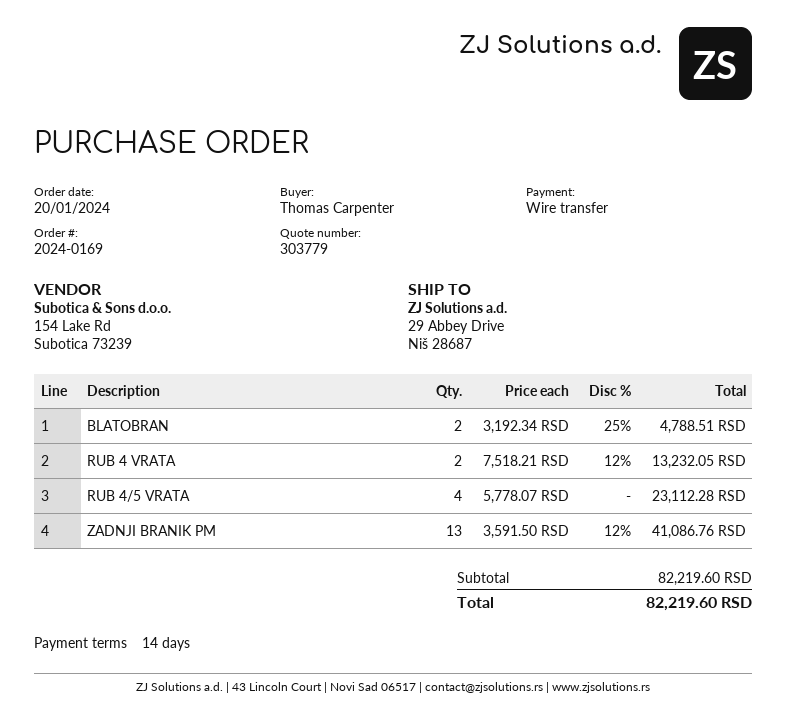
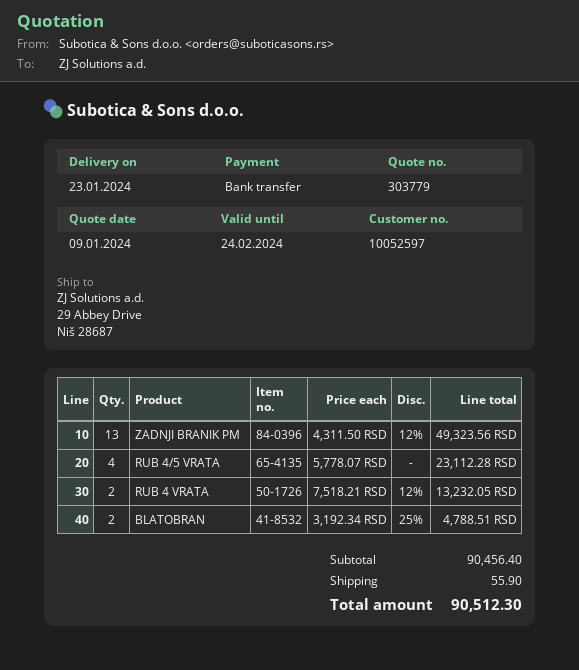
ZADNJI BRANIK PM: 13 x 3591.50 - 12% = 41086.76 -> 13 x 4311.50 - 12% = 49323.56
subtotal: 82219.60 -> 90456.40
shipping: none -> 55.90
total: 82219.60 -> 90512.30

